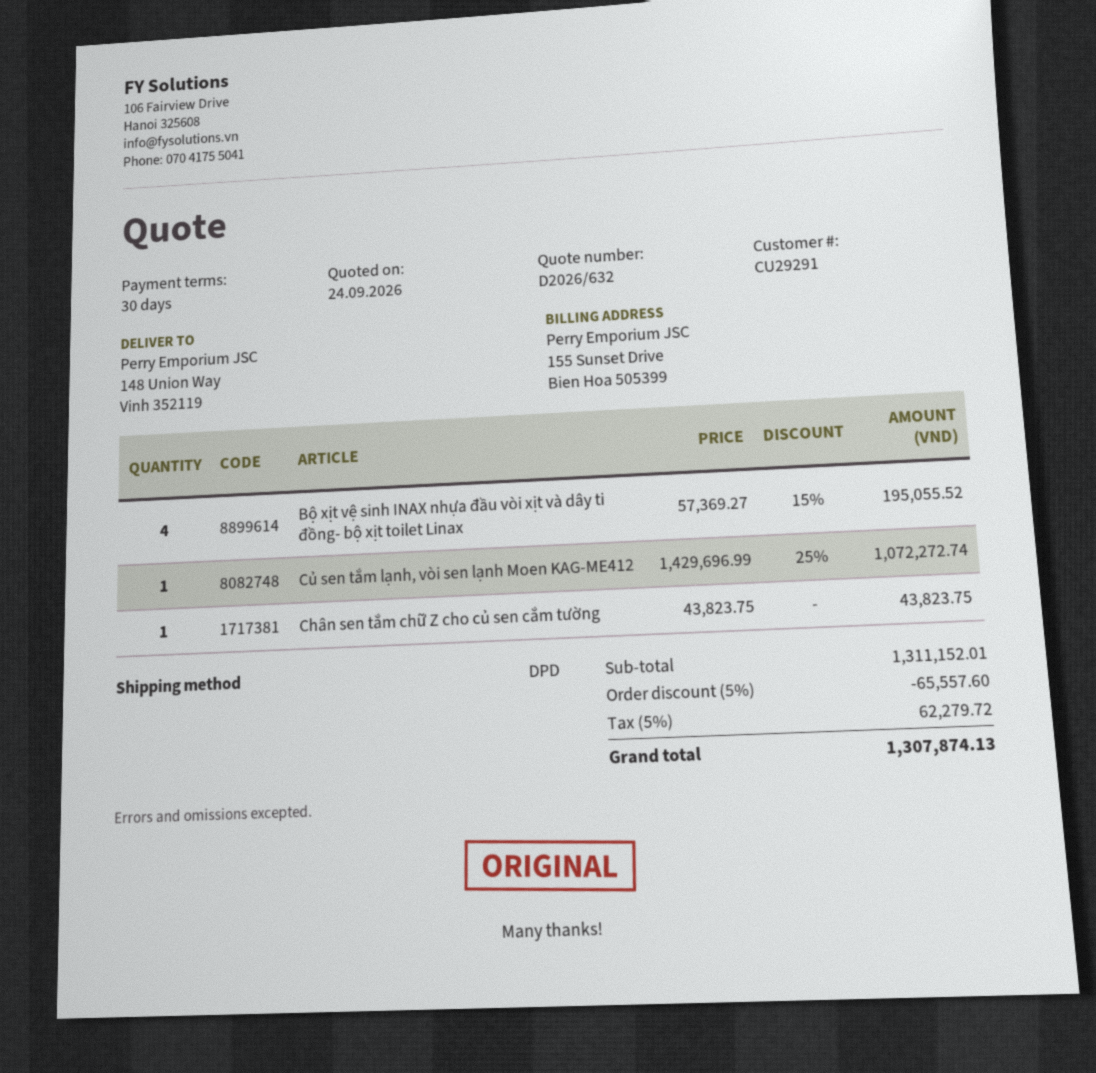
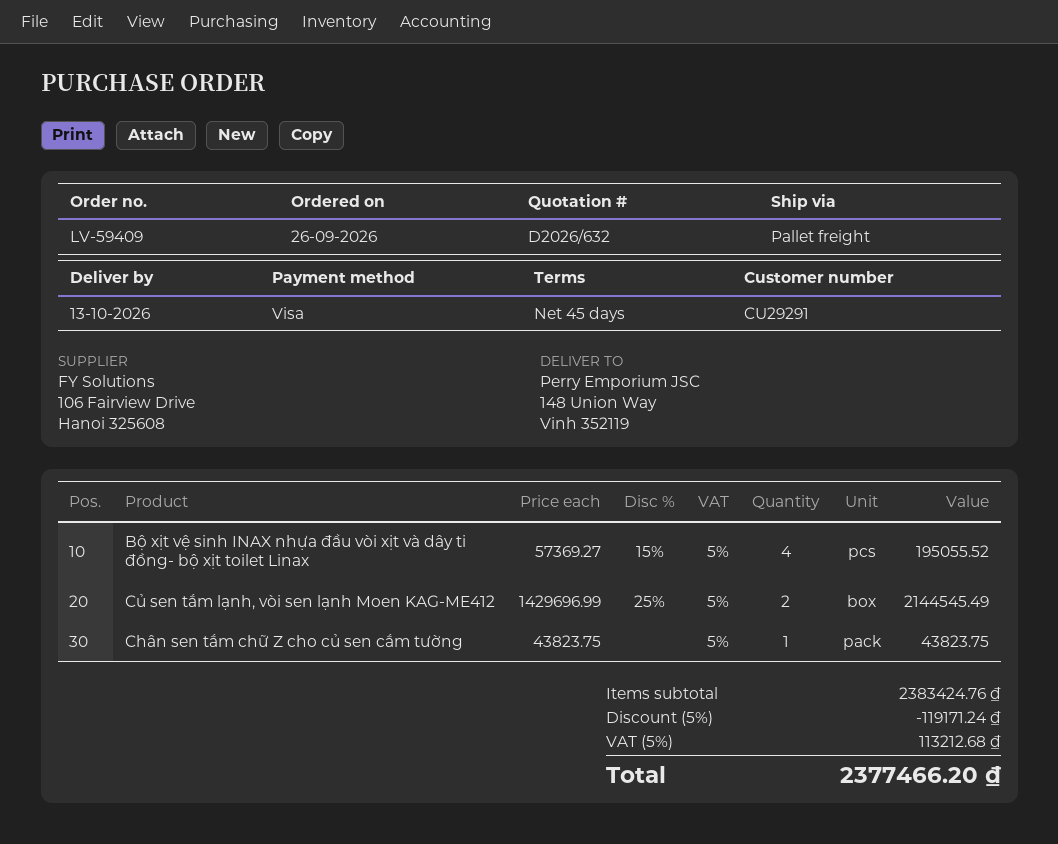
payment terms: 30 days -> 45 days
shipping method: DPD -> pallet freight
Củ sen tắm lạnh, vòi sen lạnh Moen KAG-ME412: 1 x 1429696.99 - 25% = 1072272.74 -> 2 x 1429696.99 - 25% = 2144545.49
subtotal: 1311152.01 -> 2383424.76
discount: 5% = 65557.60 -> 5% = 119171.24
tax: 5% = 62279.72 -> 5% = 113212.68
total: 1307874.13 -> 2377466.20

